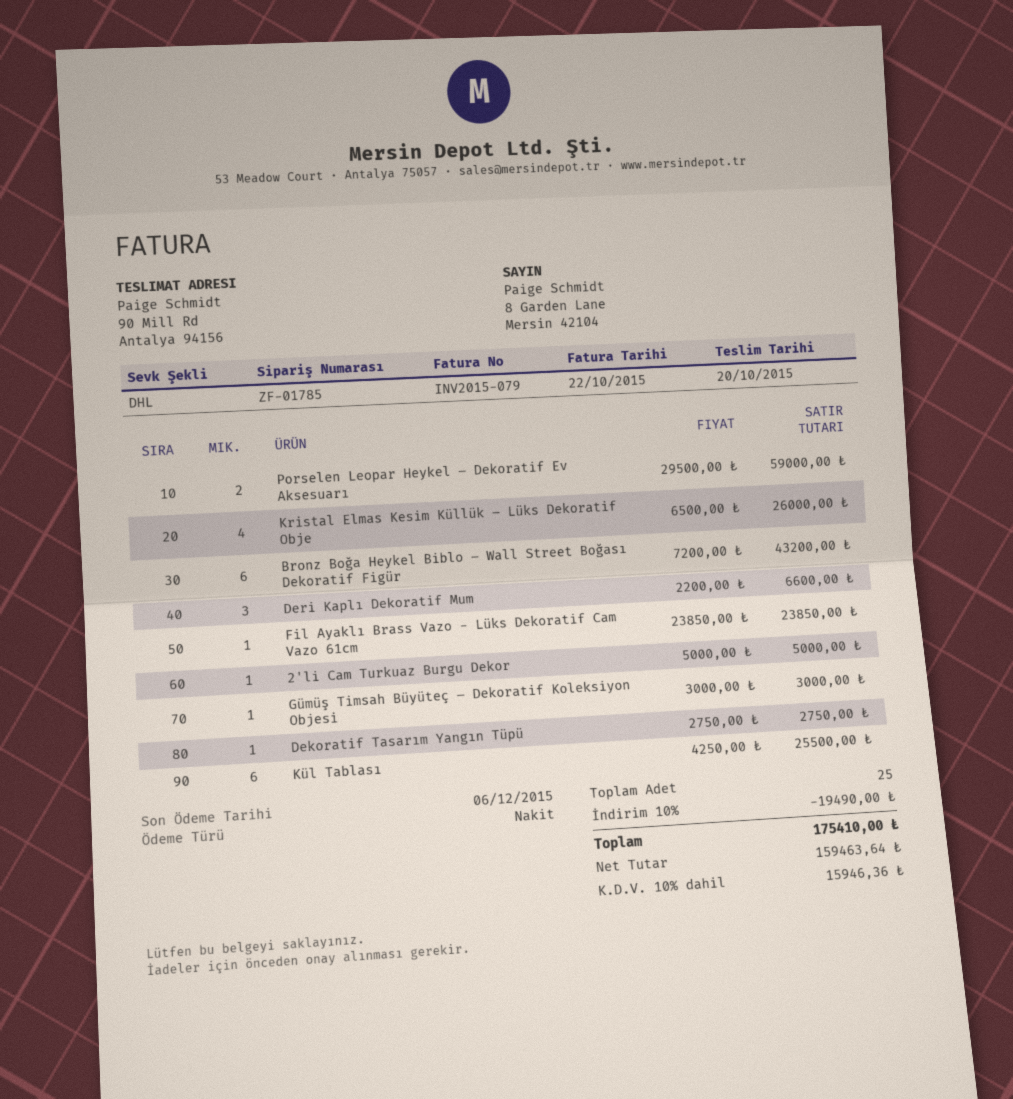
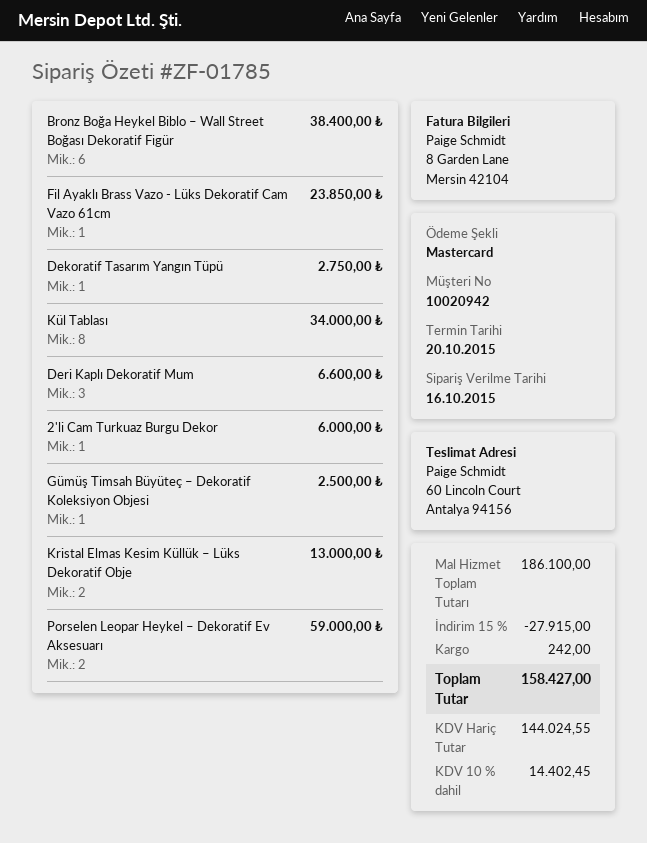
payment method: cash -> Mastercard
ship to: 90 Mill Rd, Antalya 94156 -> 60 Lincoln Court, Antalya 94156
Kristal Elmas Kesim Küllük – Lüks Dekoratif Obje: 4 for 26000.00 -> 2 for 13000.00
Bronz Boğa Heykel Biblo – Wall Street Boğası Dekoratif Figür: 6 for 43200.00 -> 6 for 38400.00
2'li Cam Turkuaz Burgu Dekor: 1 for 5000.00 -> 1 for 6000.00
Gümüş Timsah Büyüteç – Dekoratif Koleksiyon Objesi: 1 for 3000.00 -> 1 for 2500.00
Kül Tablası: 6 for 25500.00 -> 8 for 34000.00
discount: 10% = 19490.00 -> 15% = 27915.00
shipping: none -> 242.00
net: 159463.64 -> 144024.55
tax: 10% = 15946.36 -> 10% = 14402.45
total: 175410.00 -> 158427.00

